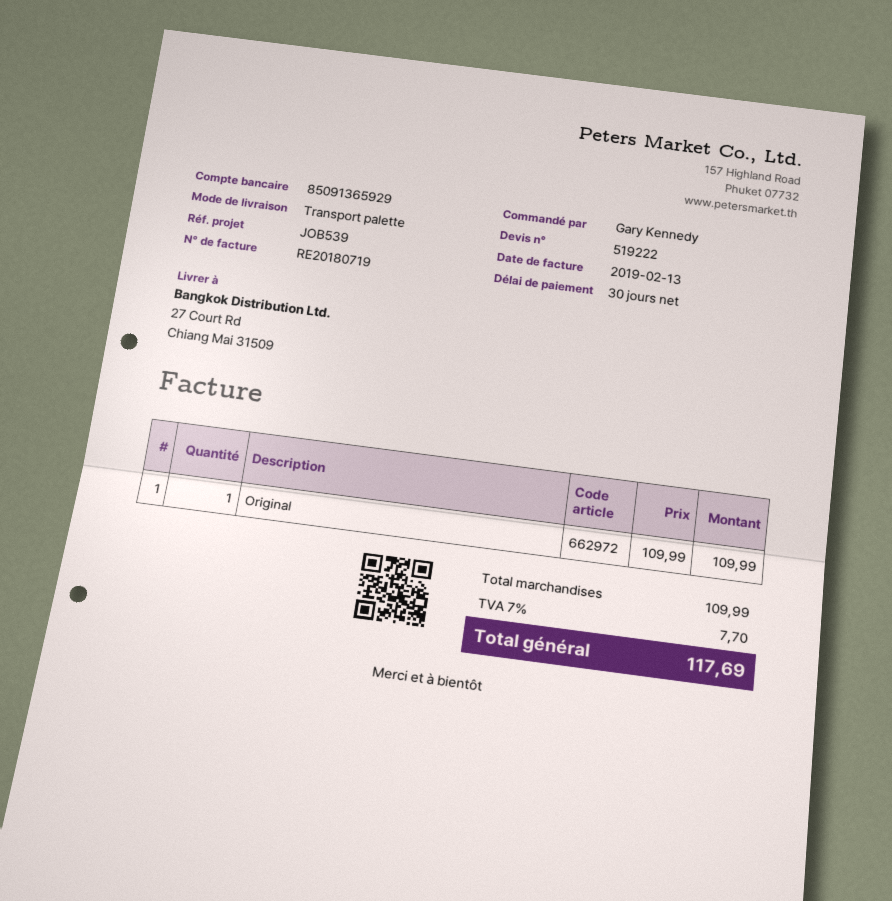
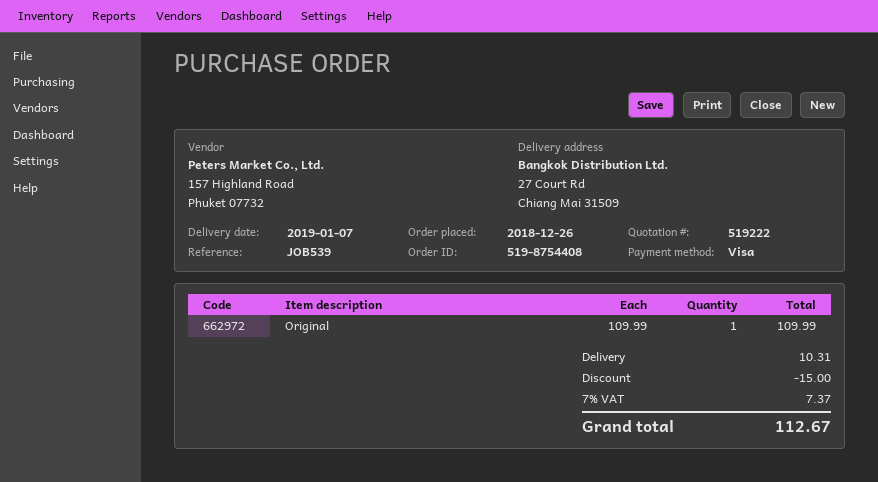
discount: none -> 15.00
shipping: none -> 10.31
tax: 7% = 7.70 -> 7% = 7.37
total: 117.69 -> 112.67

